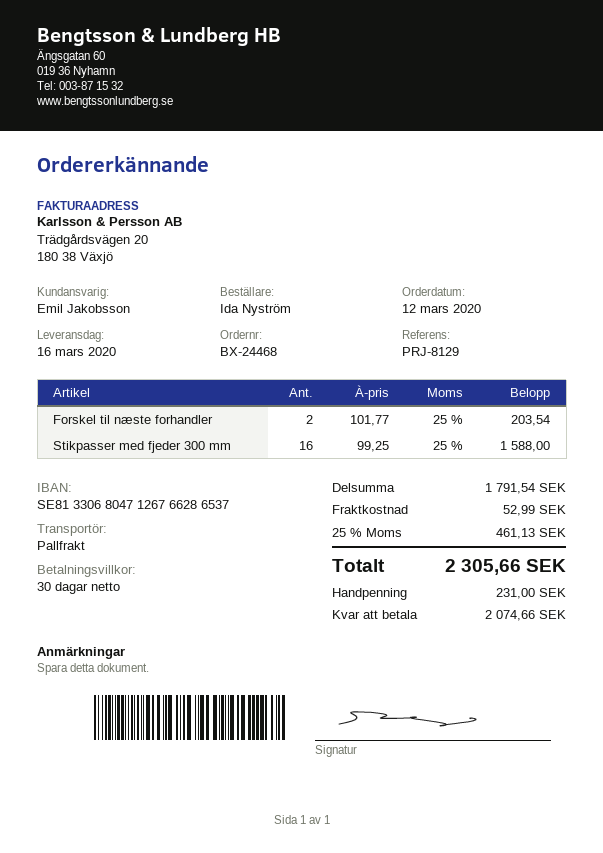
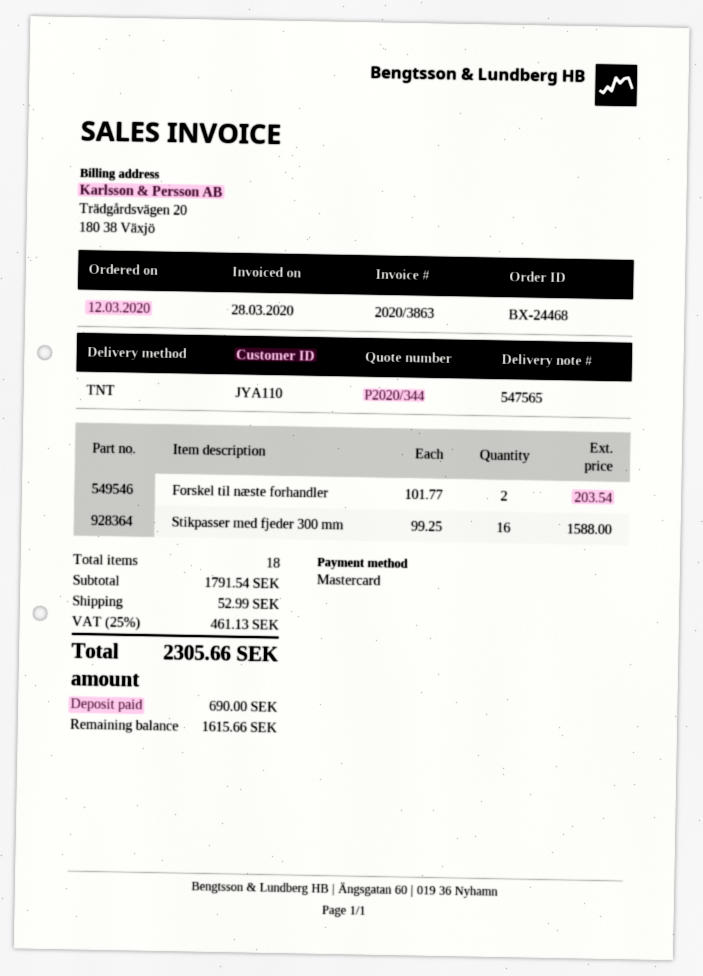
shipping method: pallet freight -> TNT
deposit: 231.00 -> 690.00
balance: 2074.66 -> 1615.66

